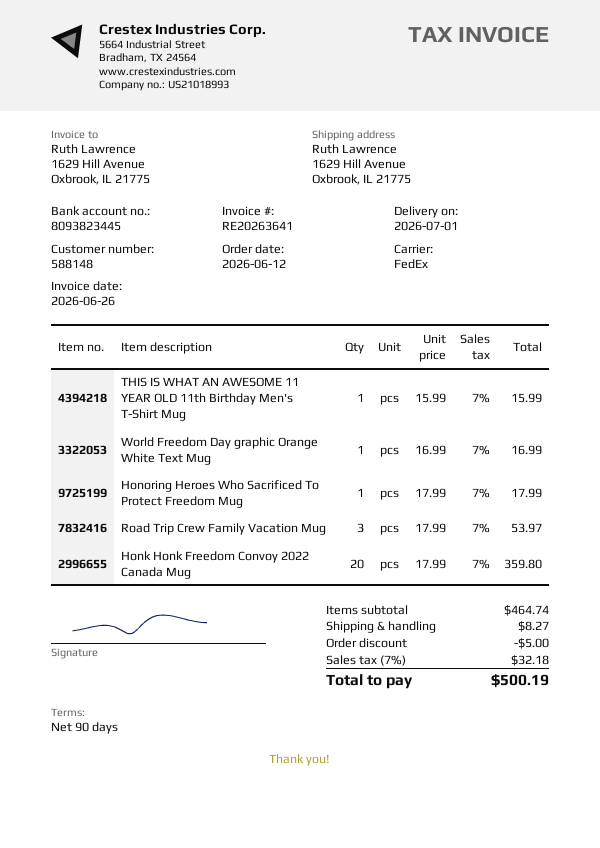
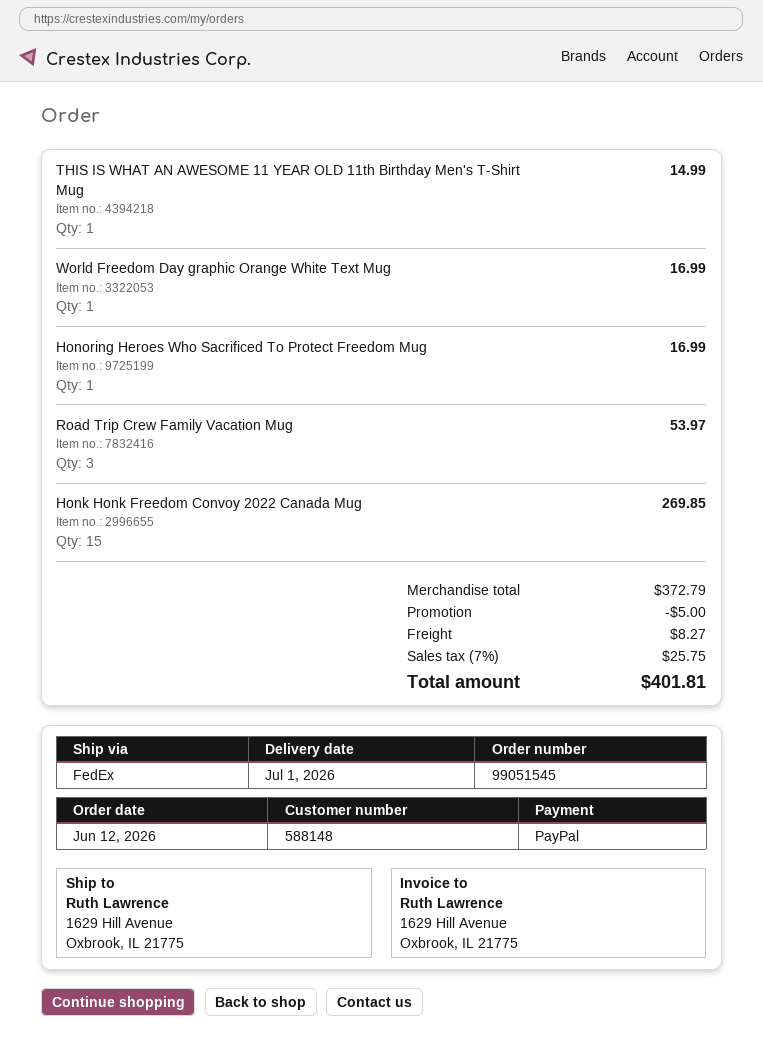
THIS IS WHAT AN AWESOME 11 YEAR OLD 11th Birthday Men's T-Shirt Mug: 1 for 15.99 -> 1 for 14.99
Honoring Heroes Who Sacrificed To Protect Freedom Mug: 1 for 17.99 -> 1 for 16.99
Honk Honk Freedom Convoy 2022 Canada Mug: 20 for 359.80 -> 15 for 269.85
subtotal: 464.74 -> 372.79
tax: 7% = 32.18 -> 7% = 25.75
total: 500.19 -> 401.81

